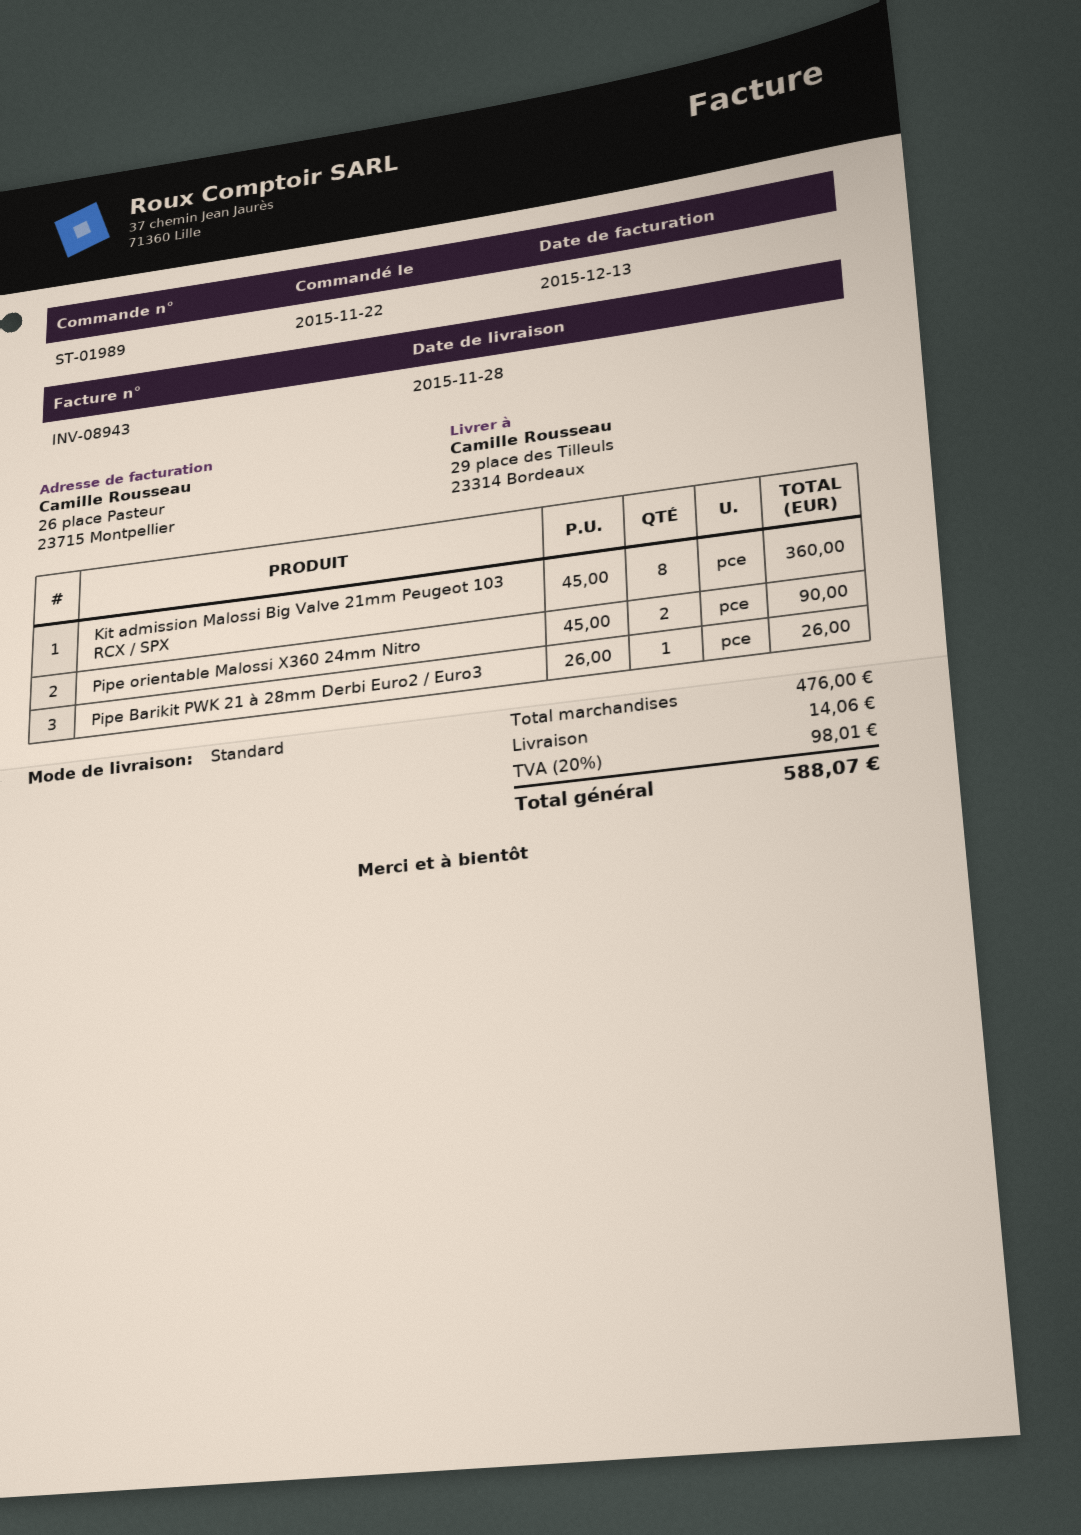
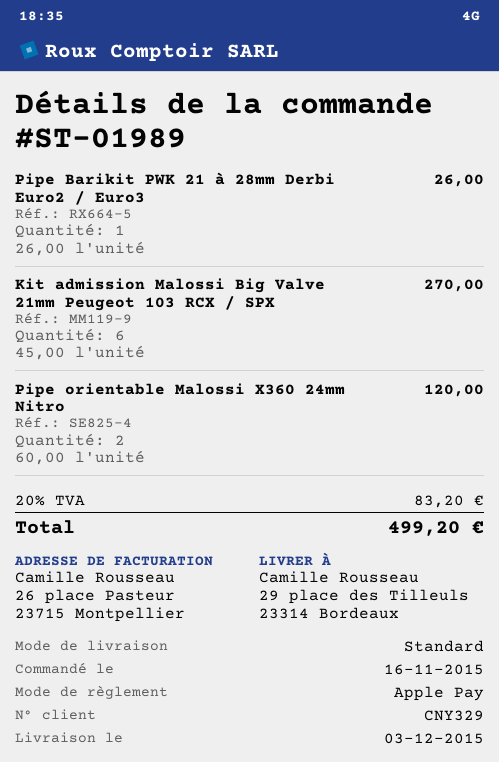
order date: 2015-11-22 -> 2015-11-16
delivery date: 2015-11-28 -> 2015-12-03
Kit admission Malossi Big Valve 21mm Peugeot 103 RCX / SPX: 8 x 45.00 = 360.00 -> 6 x 45.00 = 270.00
Pipe orientable Malossi X360 24mm Nitro: 2 x 45.00 = 90.00 -> 2 x 60.00 = 120.00
shipping: 14.06 -> none
tax: 20% = 98.01 -> 20% = 83.20
total: 588.07 -> 499.20

